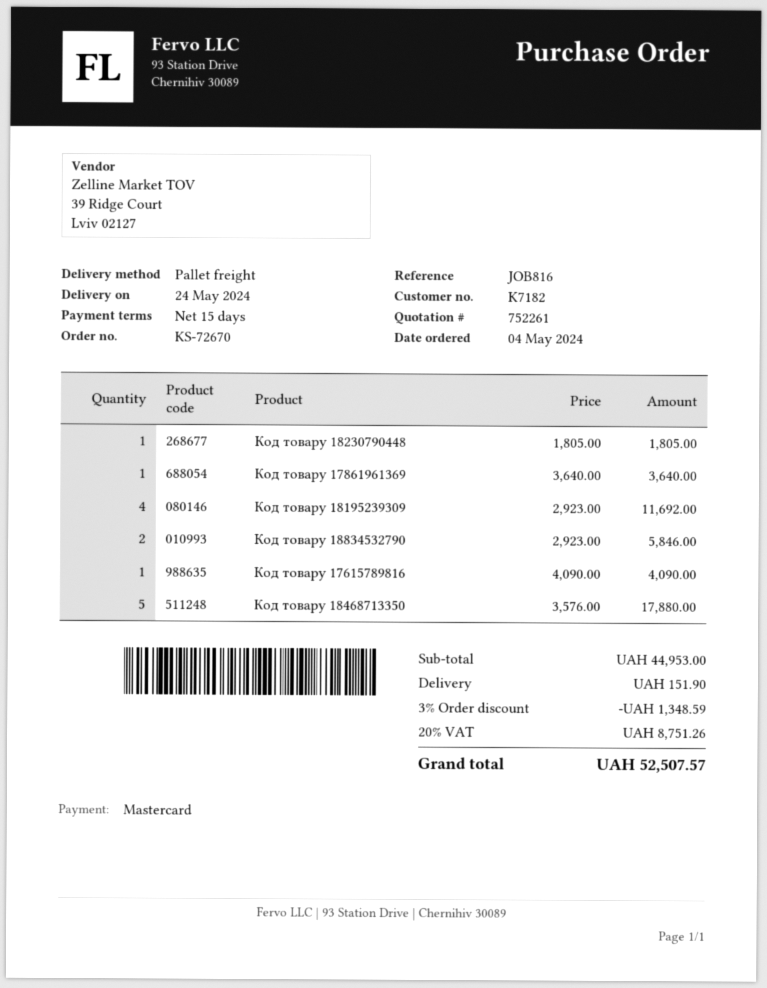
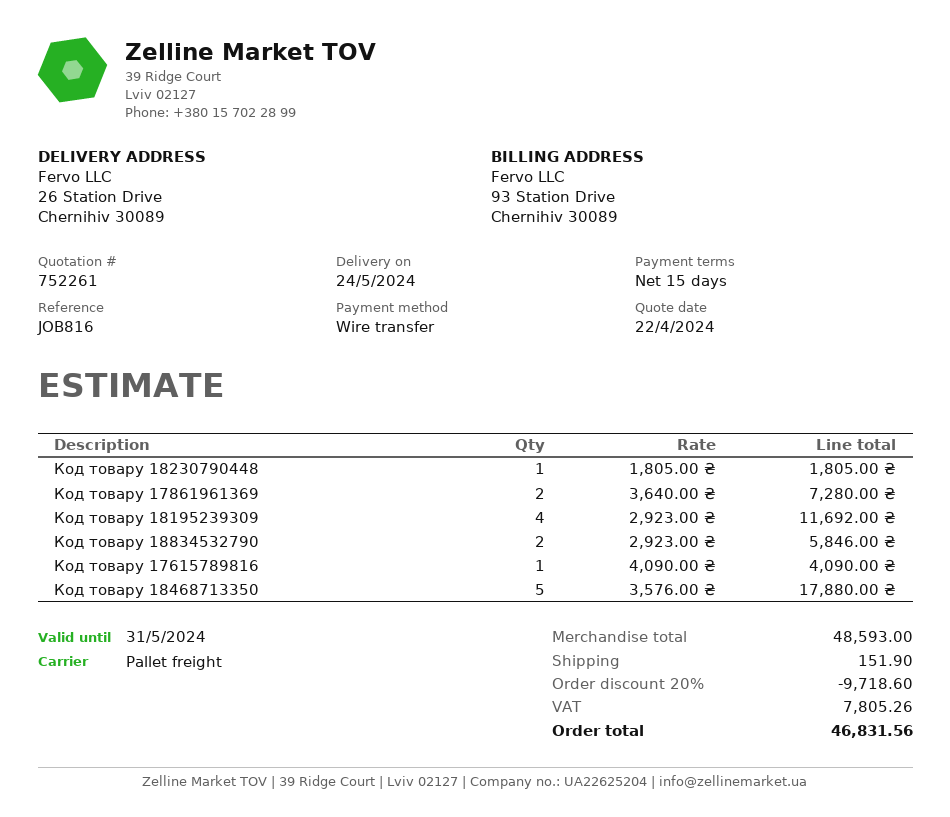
payment method: Mastercard -> bank transfer
Код товару 17861961369: 1 x 3640.00 = 3640.00 -> 2 x 3640.00 = 7280.00
subtotal: 44953.00 -> 48593.00
discount: 3% = 1348.59 -> 20% = 9718.60
tax: 8751.26 -> 7805.26
total: 52507.57 -> 46831.56

